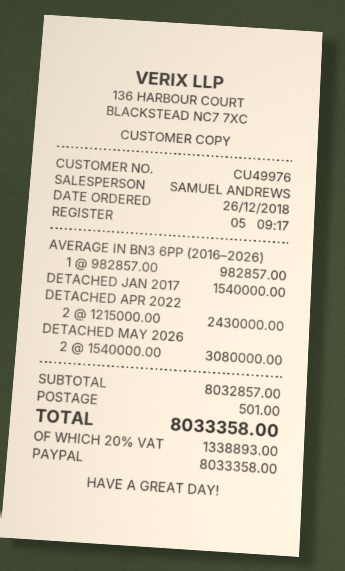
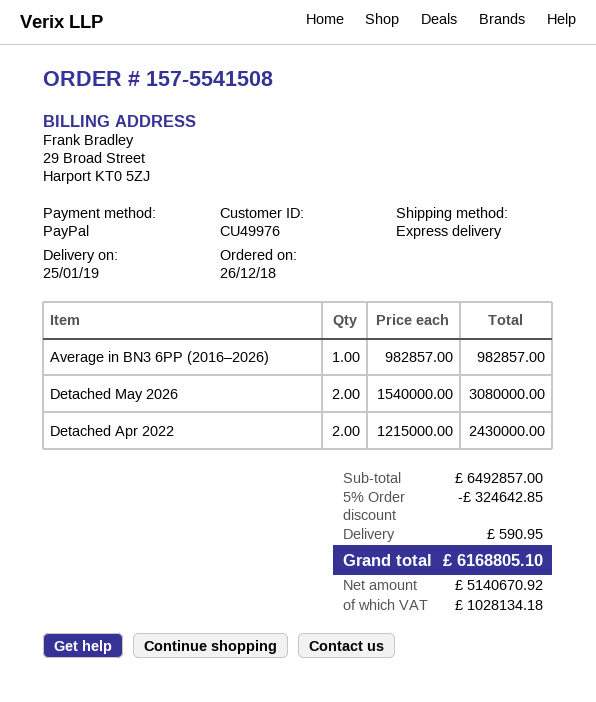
DETACHED JAN 2017: 1 x 1540000.00 = 1540000.00 -> none
subtotal: 8032857.00 -> 6492857.00
discount: none -> 5% = 324642.85
shipping: 501.00 -> 590.95
tax: 1338893.00 -> 1028134.18
total: 8033358.00 -> 6168805.10

